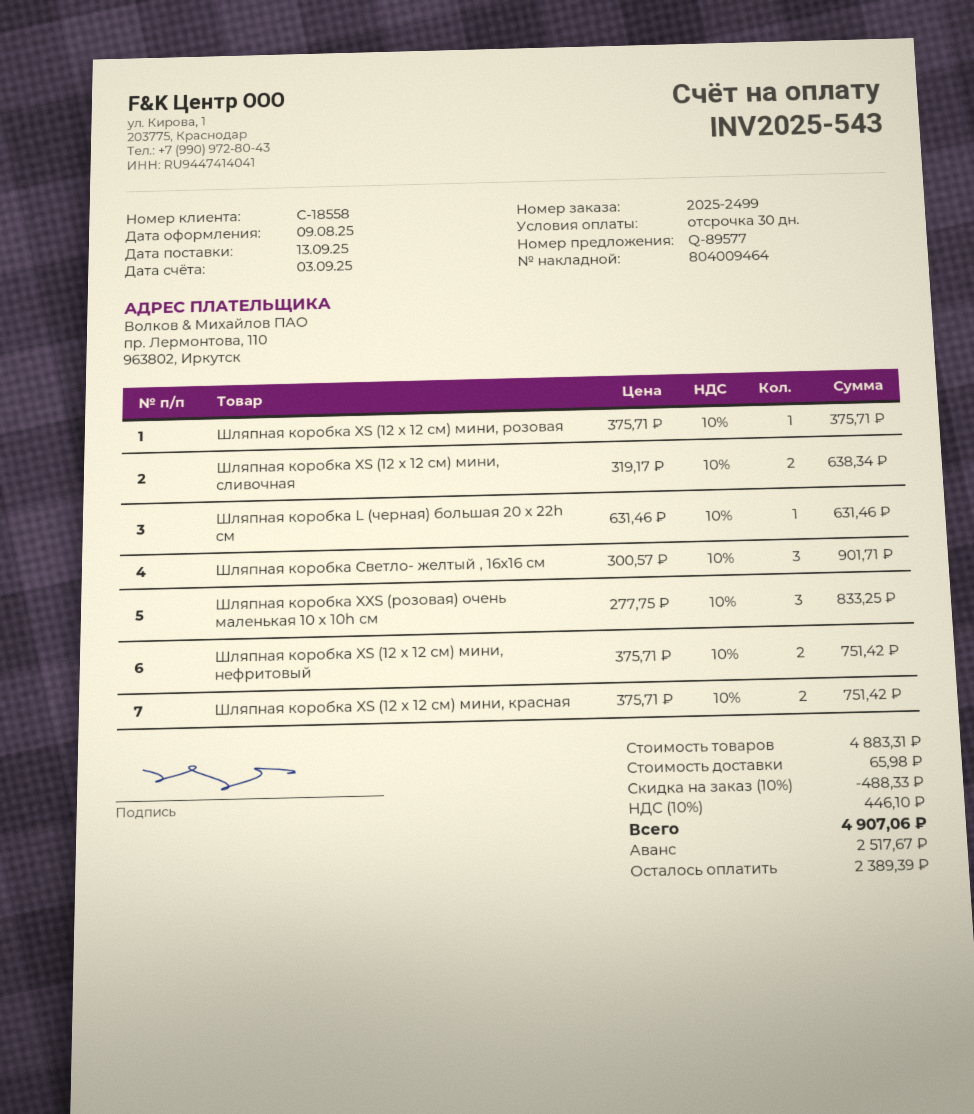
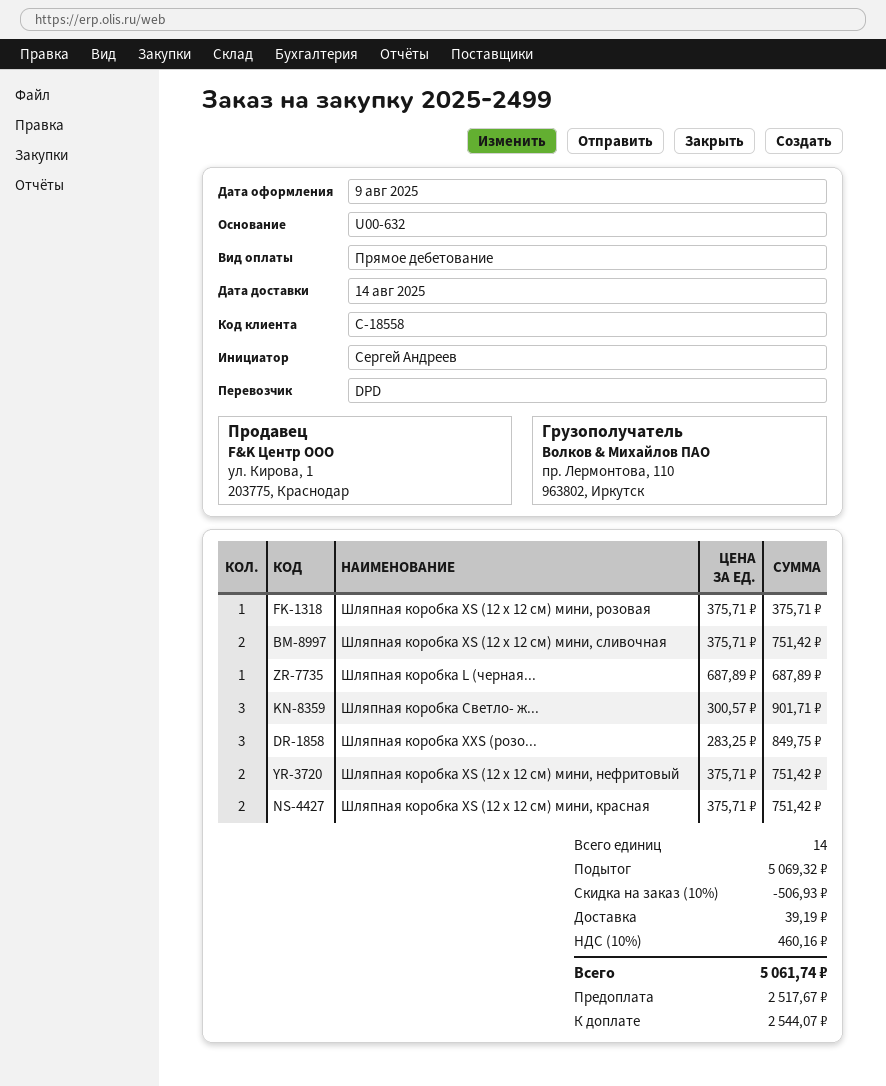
delivery date: 2025-09-13 -> 2025-08-14
Шляпная коробка XS (12 х 12 см) мини, сливочная: 2 x 319.17 = 638.34 -> 2 x 375.71 = 751.42
Шляпная коробка L (черная) большая 20 х 22h см: 1 x 631.46 = 631.46 -> 1 x 687.89 = 687.89
Шляпная коробка XXS (розовая) очень маленькая 10 х 10h см: 3 x 277.75 = 833.25 -> 3 x 283.25 = 849.75
subtotal: 4883.31 -> 5069.32
discount: 10% = 488.33 -> 10% = 506.93
shipping: 65.98 -> 39.19
tax: 10% = 446.10 -> 10% = 460.16
total: 4907.06 -> 5061.74
balance: 2389.39 -> 2544.07

